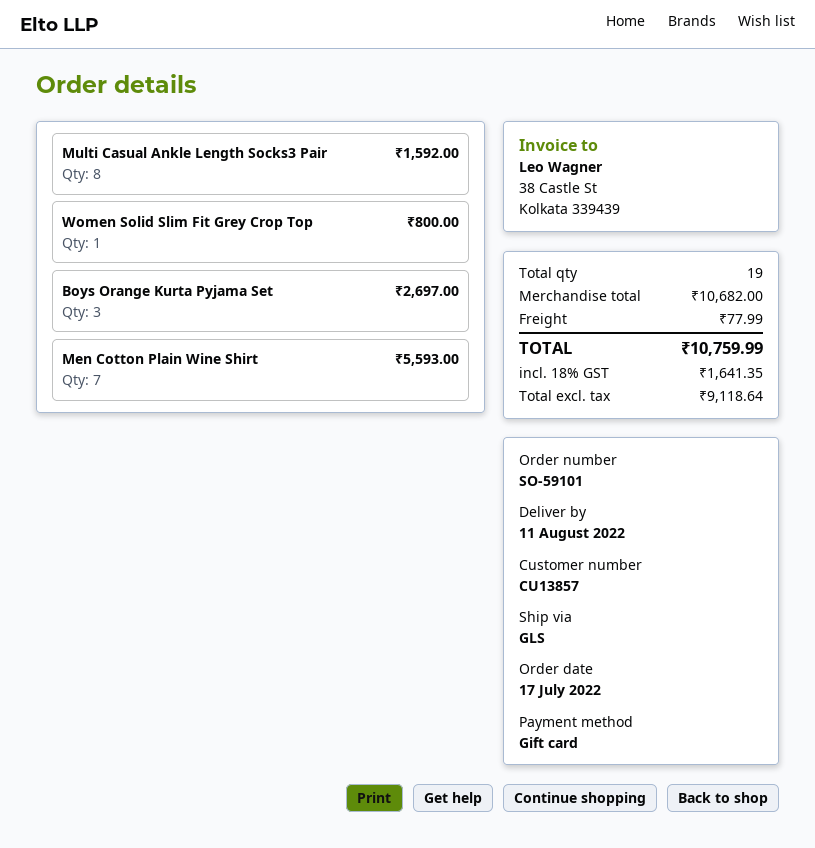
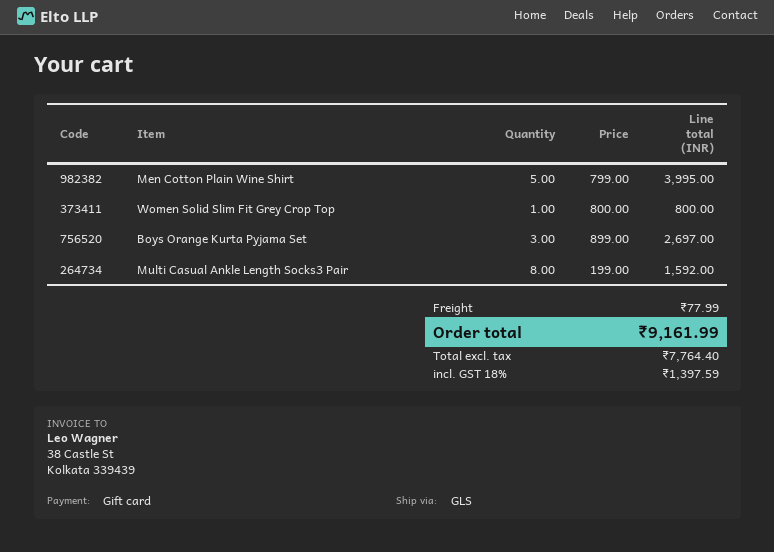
Men Cotton Plain Wine Shirt: 7 for 5593.00 -> 5 for 3995.00
net: 9118.64 -> 7764.40
tax: 18% = 1641.35 -> 18% = 1397.59
total: 10759.99 -> 9161.99

